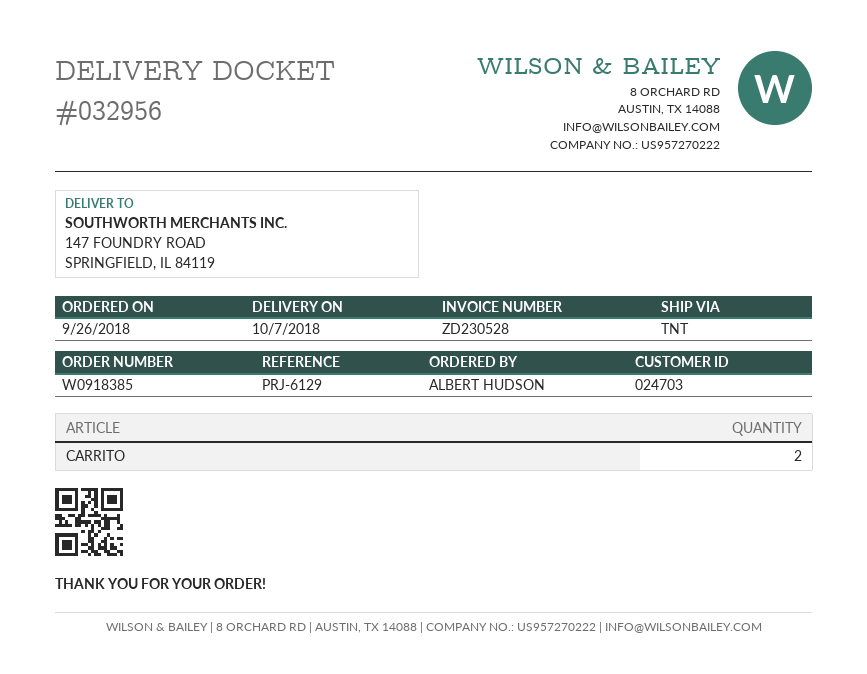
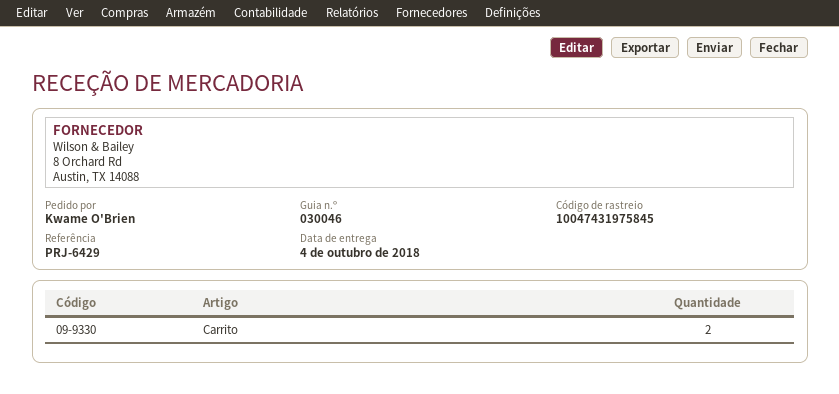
delivery note number: 032956 -> 030046
delivery date: 2018-10-07 -> 2018-10-04
reference: PRJ-6129 -> PRJ-6429
ordered by: ALBERT HUDSON -> Kwame O'Brien

